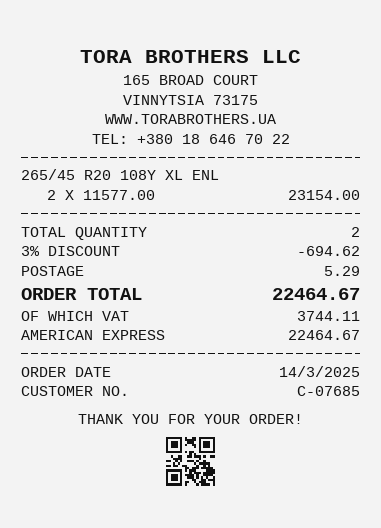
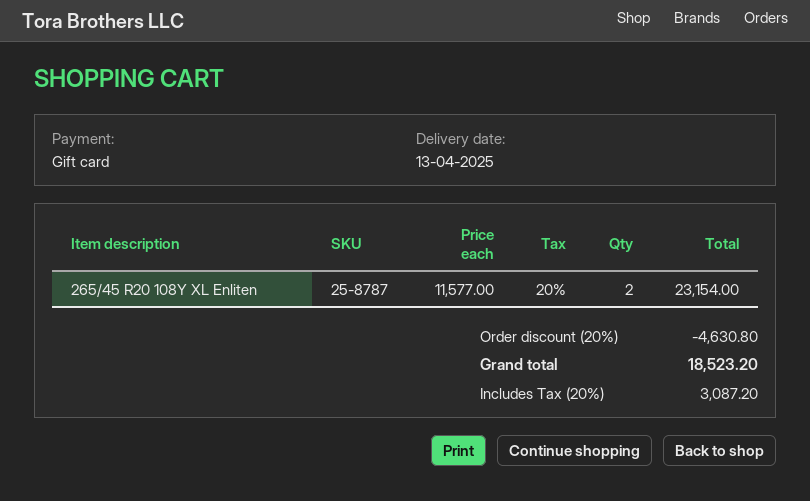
payment method: American Express -> gift card
discount: 3% = 694.62 -> 20% = 4630.80
shipping: 5.29 -> none
tax: 3744.11 -> 3087.20
total: 22464.67 -> 18523.20

